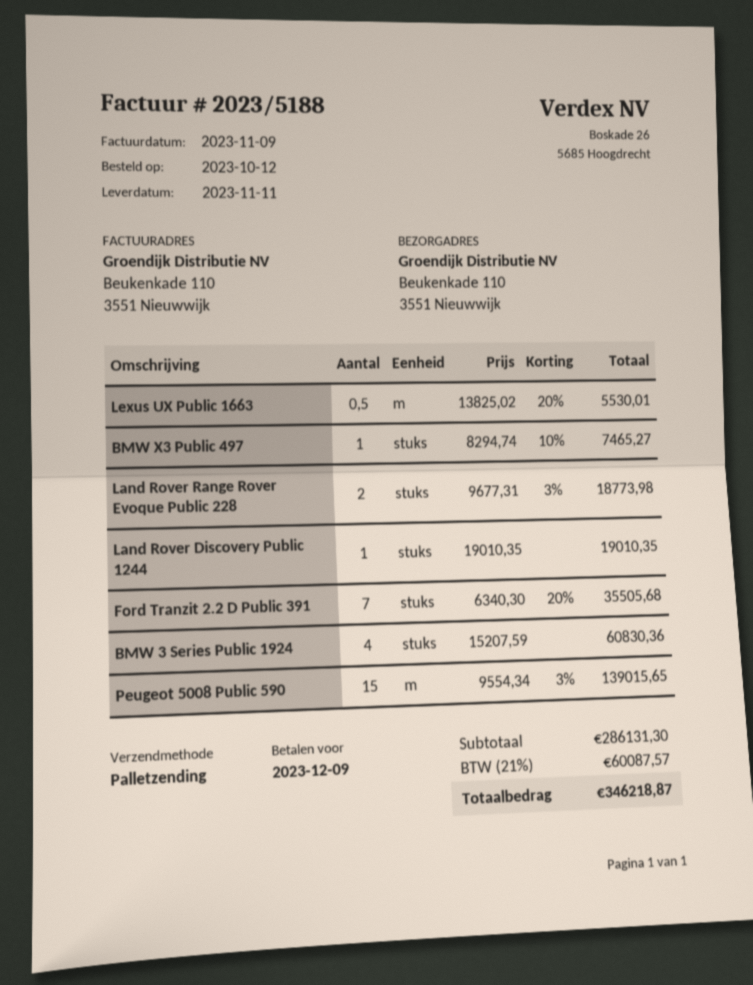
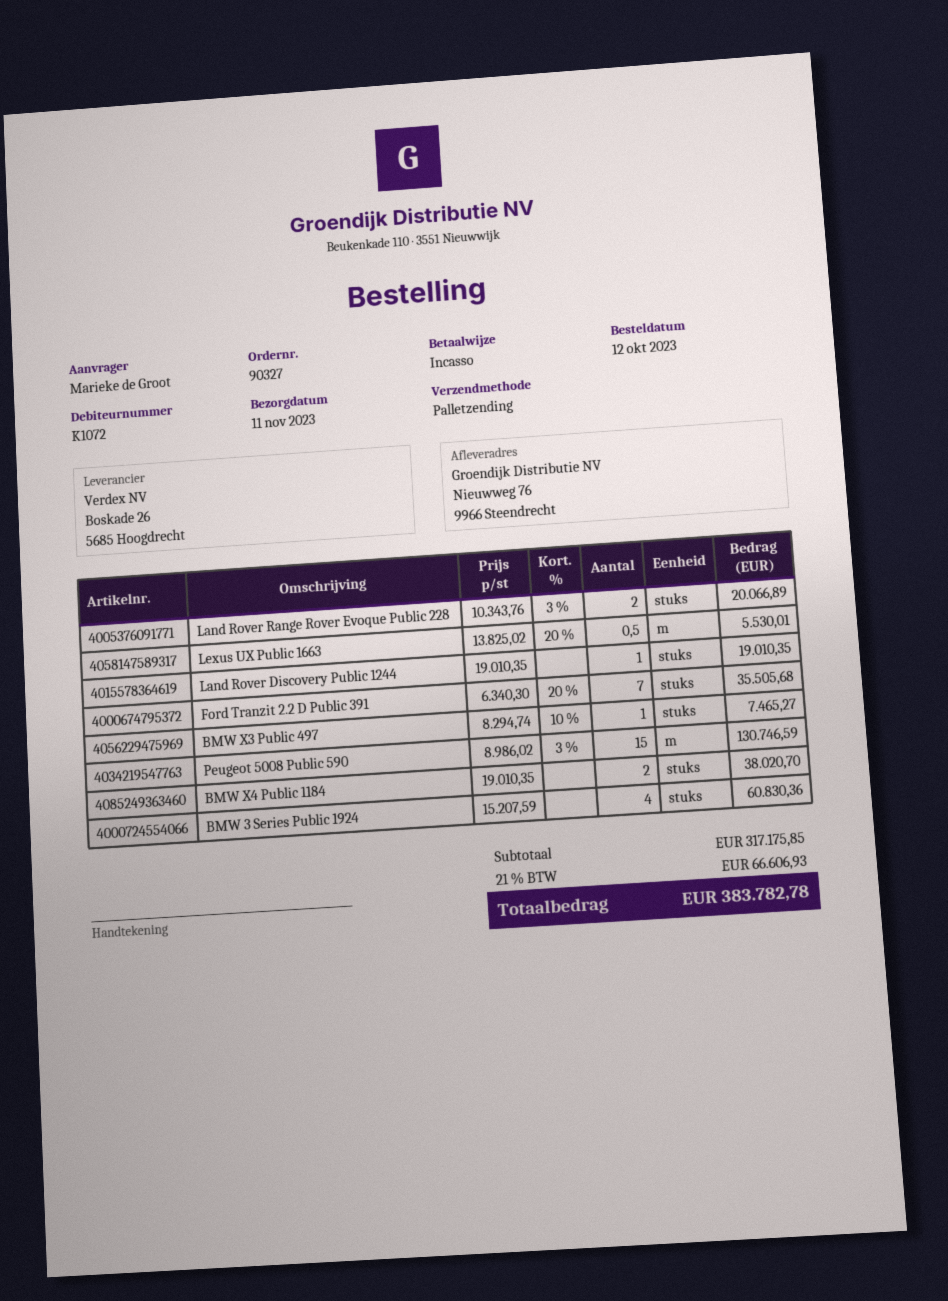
ship to: Beukenkade 110, 3551 Nieuwwijk -> Nieuwweg 76, 9966 Steendrecht
Land Rover Range Rover Evoque Public 228: 2 x 9677.31 - 3% = 18773.98 -> 2 x 10343.76 - 3% = 20066.89
Peugeot 5008 Public 590: 15 x 9554.34 - 3% = 139015.65 -> 15 x 8986.02 - 3% = 130746.59
BMW X4 Public 1184: none -> 2 x 19010.35 = 38020.70
subtotal: 286131.30 -> 317175.85
tax: 21% = 60087.57 -> 21% = 66606.93
total: 346218.87 -> 383782.78

